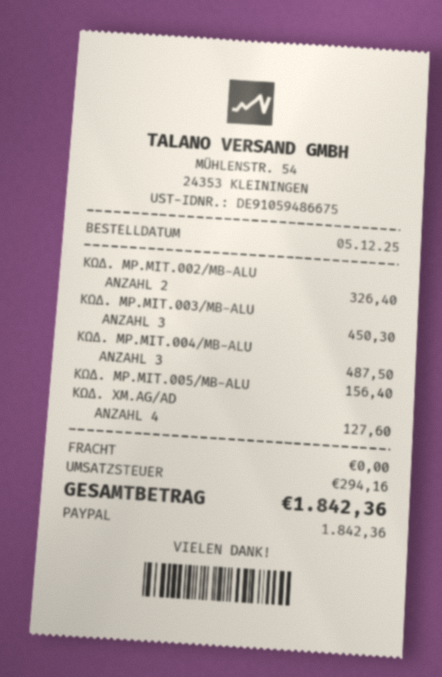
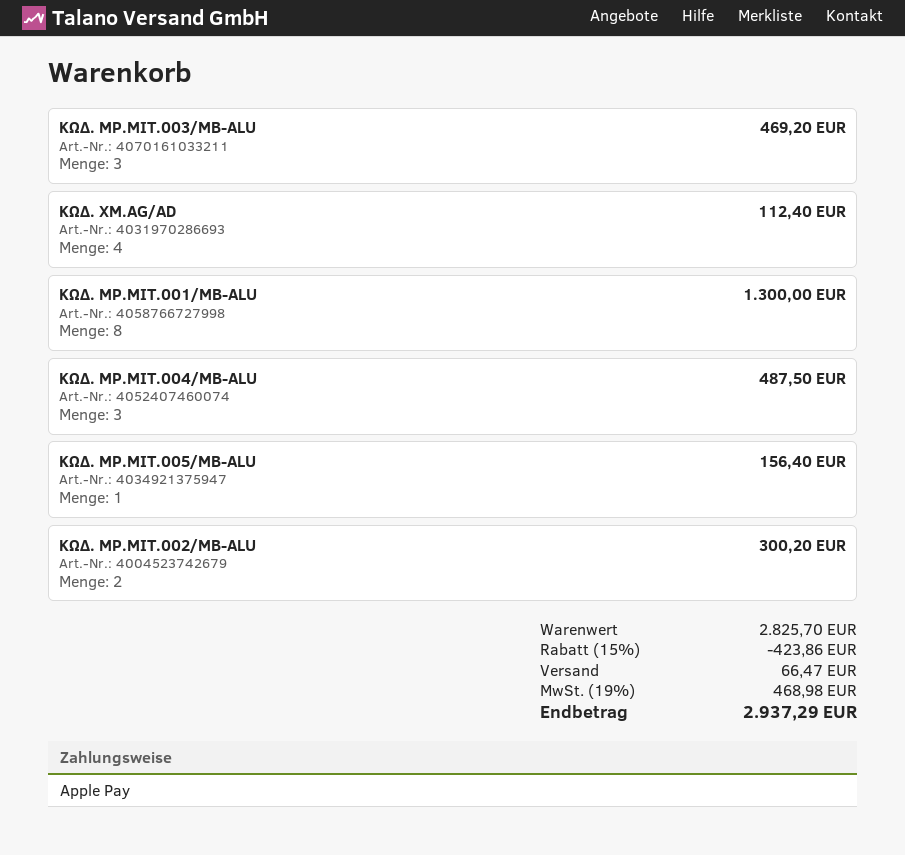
payment method: PayPal -> Apple Pay
ΚΩΔ. MP.MIT.002/MB-ALU: 2 for 326.40 -> 2 for 300.20
ΚΩΔ. MP.MIT.003/MB-ALU: 3 for 450.30 -> 3 for 469.20
ΚΩΔ. ΧΜ.AG/AD: 4 for 127.60 -> 4 for 112.40
ΚΩΔ. MP.MIT.001/MB-ALU: none -> 8 for 1300.00
discount: none -> 15% = 423.86
shipping: 0.00 -> 66.47
tax: 294.16 -> 468.98
total: 1842.36 -> 2937.29

